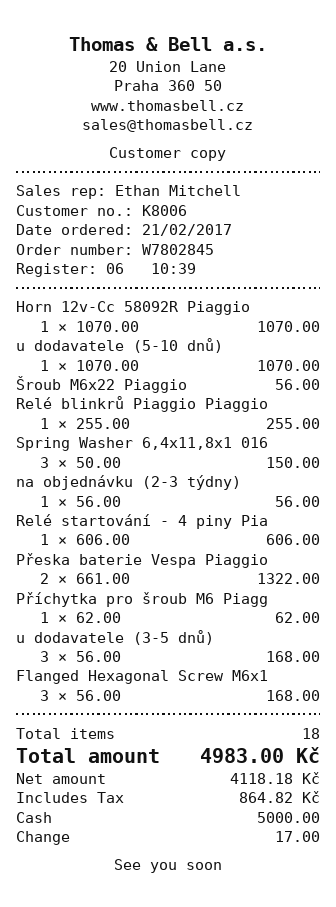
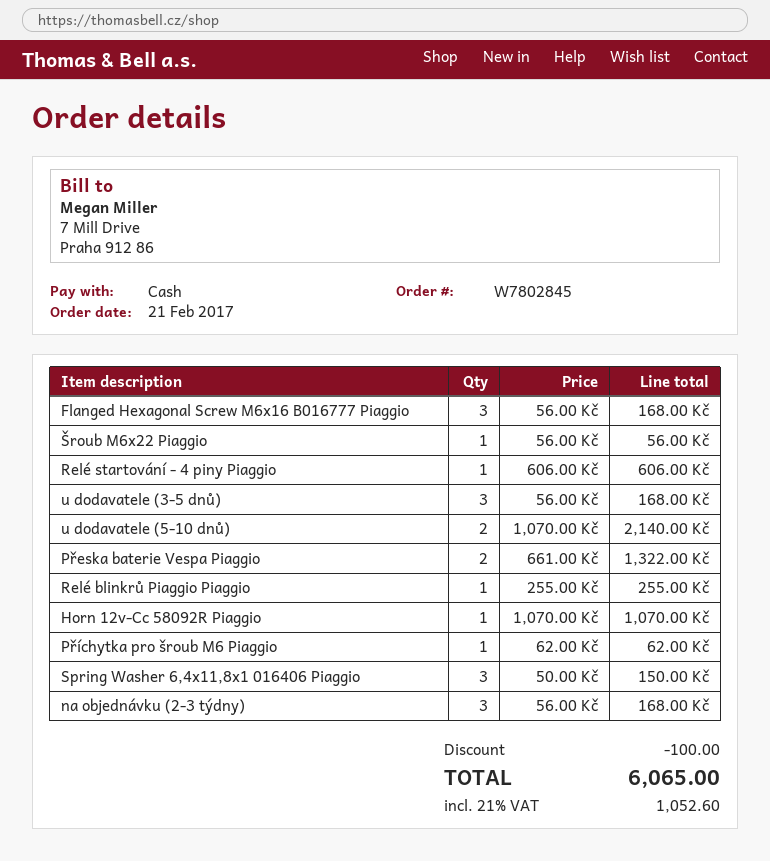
u dodavatele (5-10 dnů): 1 x 1070.00 = 1070.00 -> 2 x 1070.00 = 2140.00
na objednávku (2-3 týdny): 1 x 56.00 = 56.00 -> 3 x 56.00 = 168.00
discount: none -> 100.00
tax: 864.82 -> 1052.60
total: 4983.00 -> 6065.00

